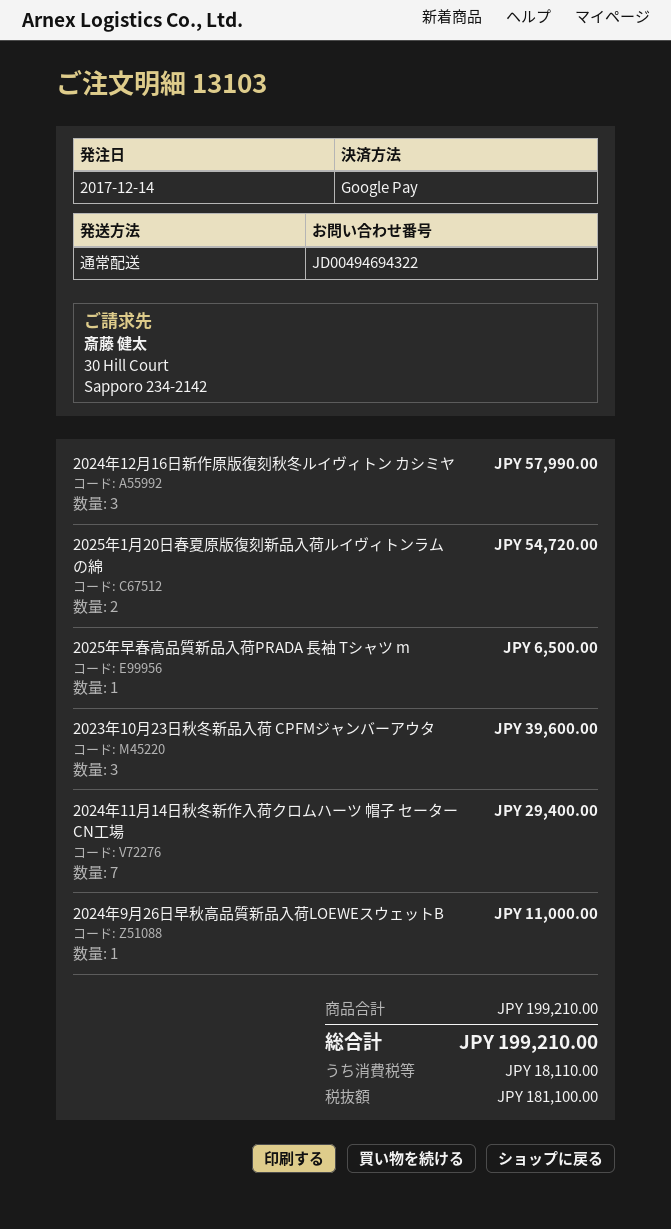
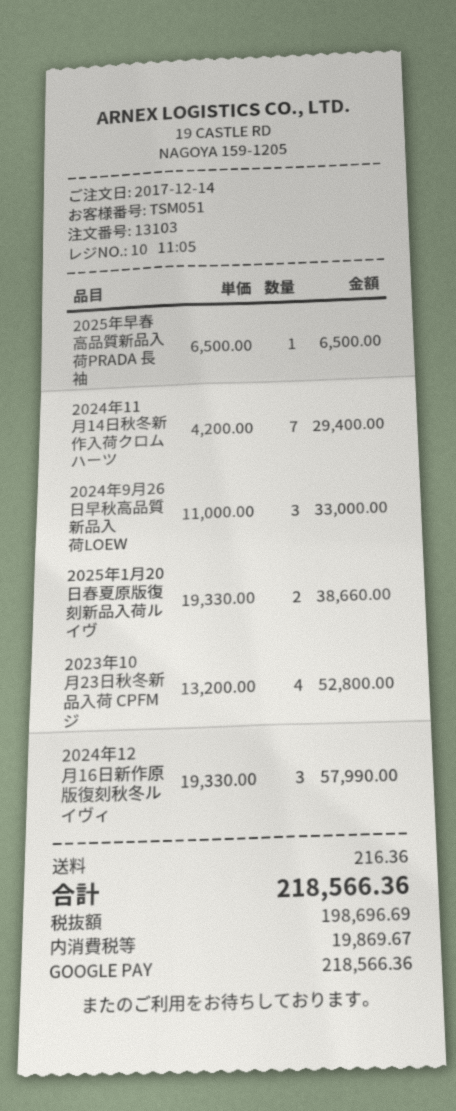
2025年1月20日春夏原版復刻新品入荷ルイヴィトンラムの綿: 2 for 54720.00 -> 2 for 38660.00
2023年10月23日秋冬新品入荷 CPFMジャンバーアウタ: 3 for 39600.00 -> 4 for 52800.00
2024年9月26日早秋高品質新品入荷LOEWEスウェットB: 1 for 11000.00 -> 3 for 33000.00
shipping: none -> 216.36
net: 181100.00 -> 198696.69
tax: 18110.00 -> 19869.67
total: 199210.00 -> 218566.36

